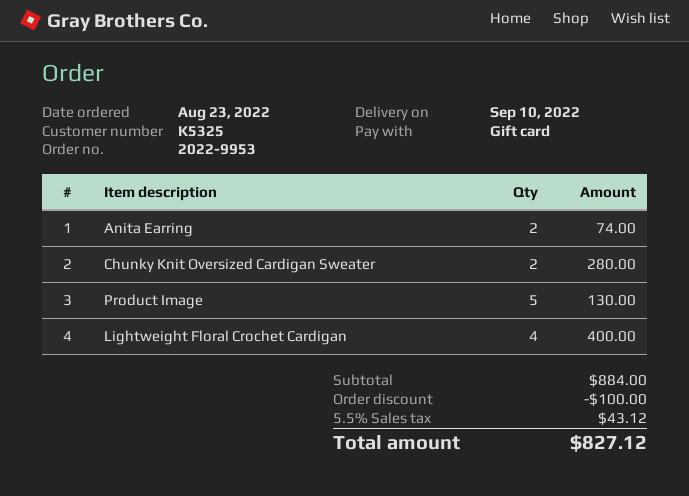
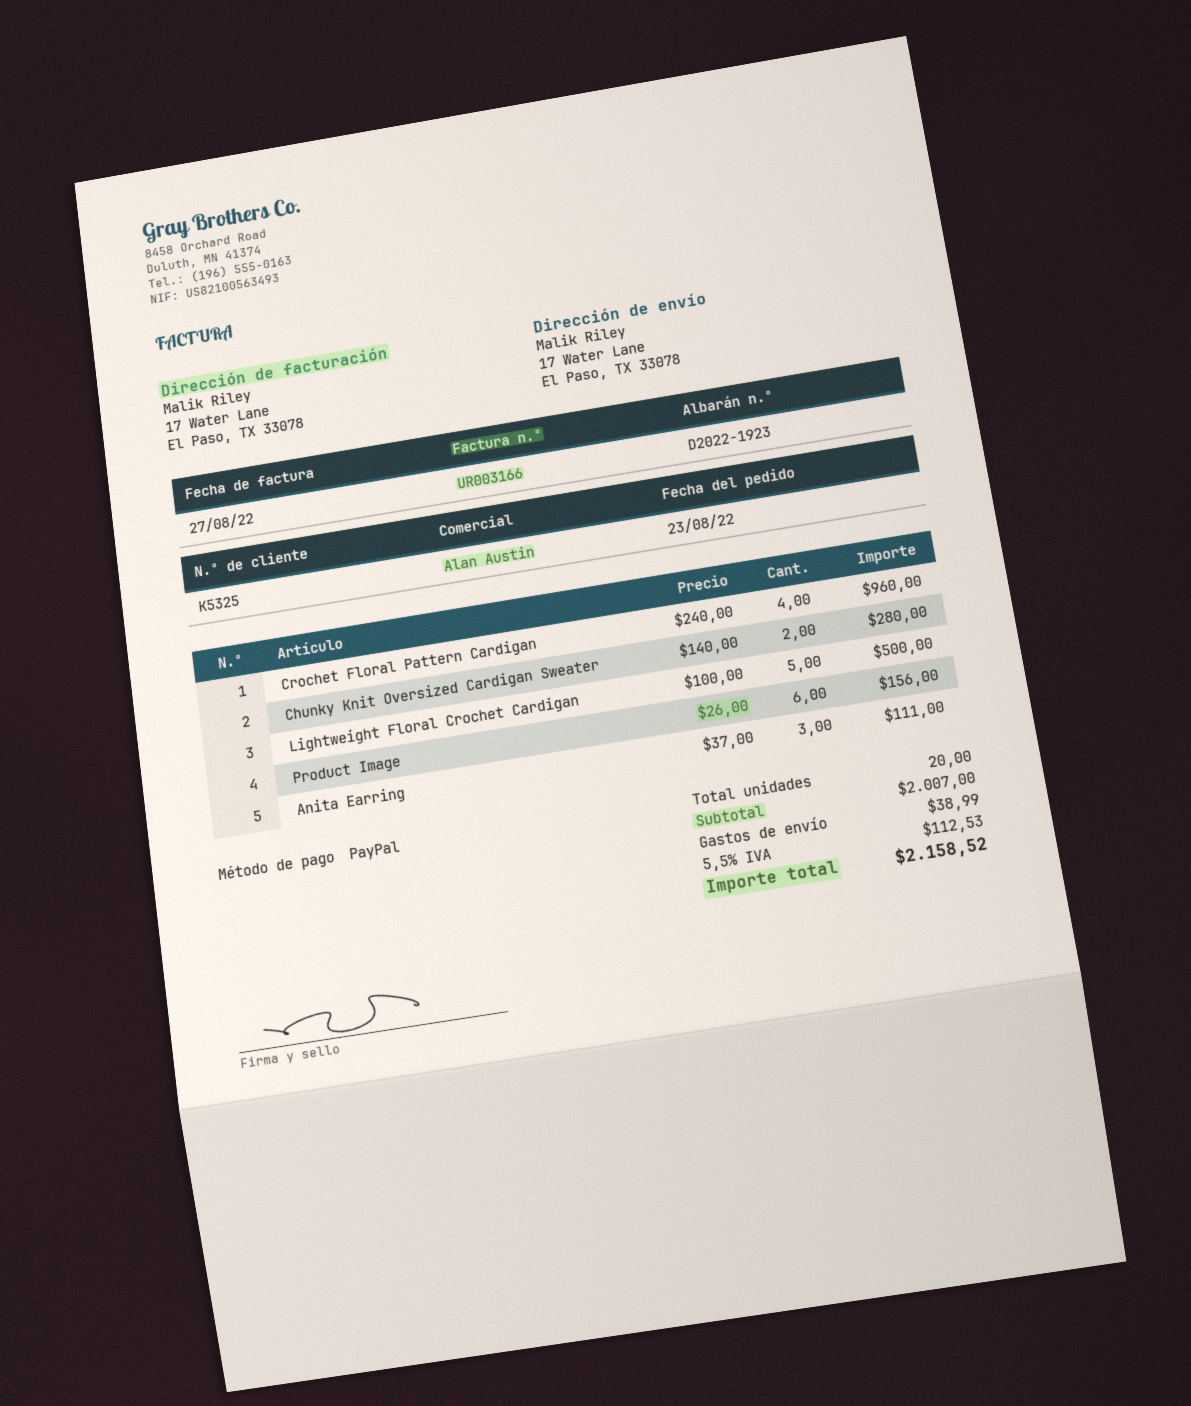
payment method: gift card -> PayPal
Anita Earring: 2 for 74.00 -> 3 for 111.00
Product Image: 5 for 130.00 -> 6 for 156.00
Lightweight Floral Crochet Cardigan: 4 for 400.00 -> 5 for 500.00
Crochet Floral Pattern Cardigan: none -> 4 for 960.00
subtotal: 884.00 -> 2007.00
discount: 100.00 -> none
shipping: none -> 38.99
tax: 5.5% = 43.12 -> 5.5% = 112.53
total: 827.12 -> 2158.52

